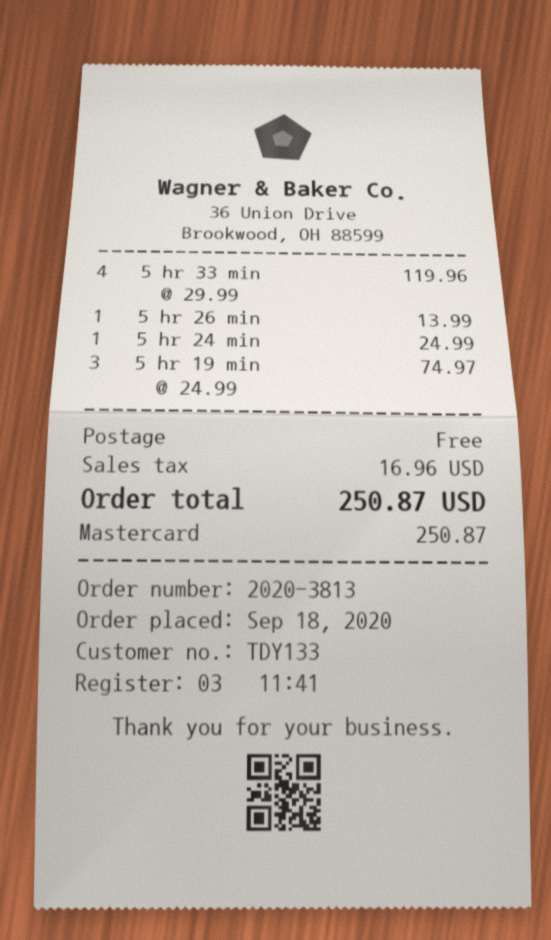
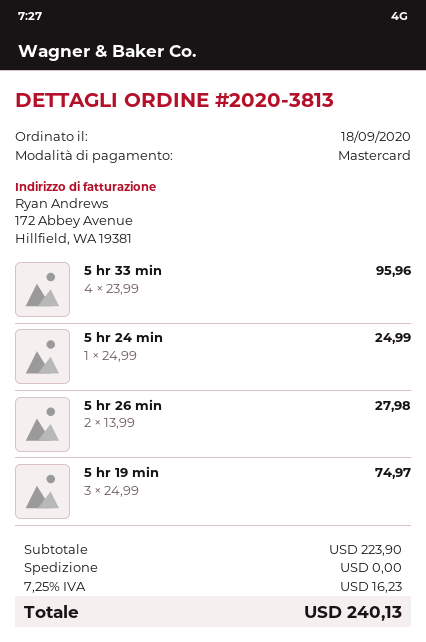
5 hr 33 min: 4 x 29.99 = 119.96 -> 4 x 23.99 = 95.96
5 hr 26 min: 1 x 13.99 = 13.99 -> 2 x 13.99 = 27.98
tax: 16.96 -> 16.23
total: 250.87 -> 240.13

